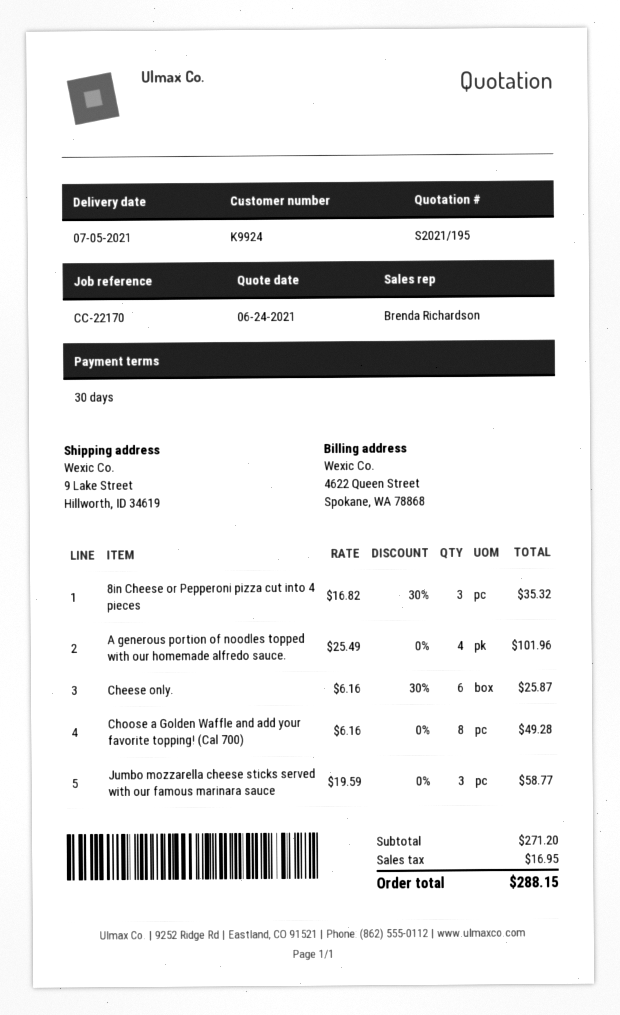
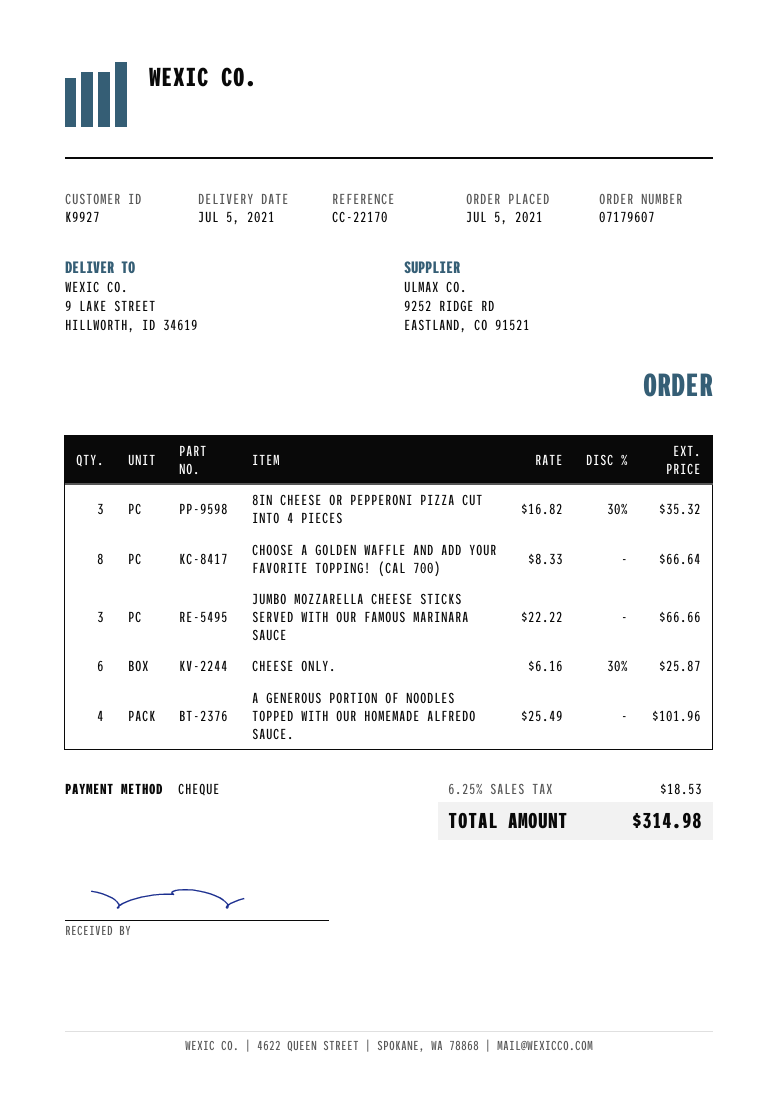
customer number: K9924 -> K9927
Choose a Golden Waffle and add your favorite topping! (Cal 700): 8 x 6.16 = 49.28 -> 8 x 8.33 = 66.64
Jumbo mozzarella cheese sticks served with our famous marinara sauce: 3 x 19.59 = 58.77 -> 3 x 22.22 = 66.66
tax: 16.95 -> 18.53
total: 288.15 -> 314.98

